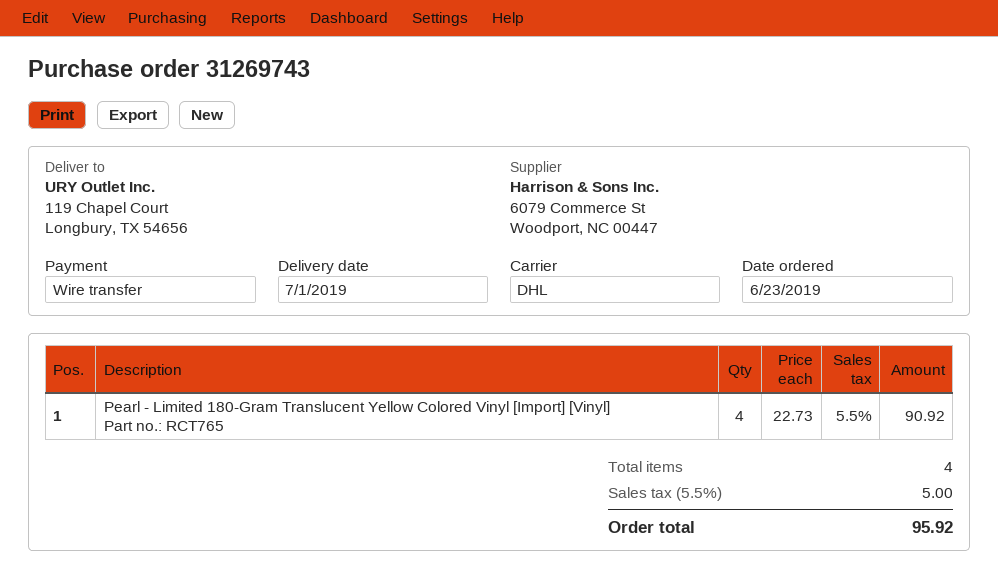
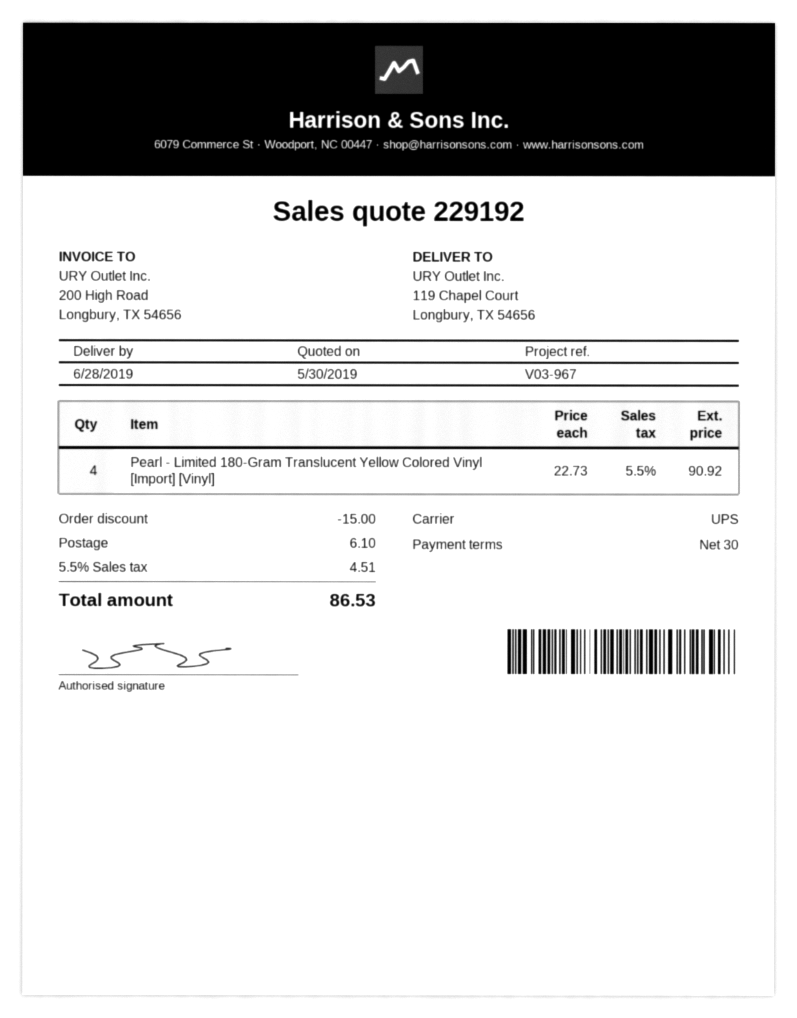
delivery date: 2019-07-01 -> 2019-06-28
shipping method: DHL -> UPS
discount: none -> 15.00
shipping: none -> 6.10
tax: 5.5% = 5.00 -> 5.5% = 4.51
total: 95.92 -> 86.53

